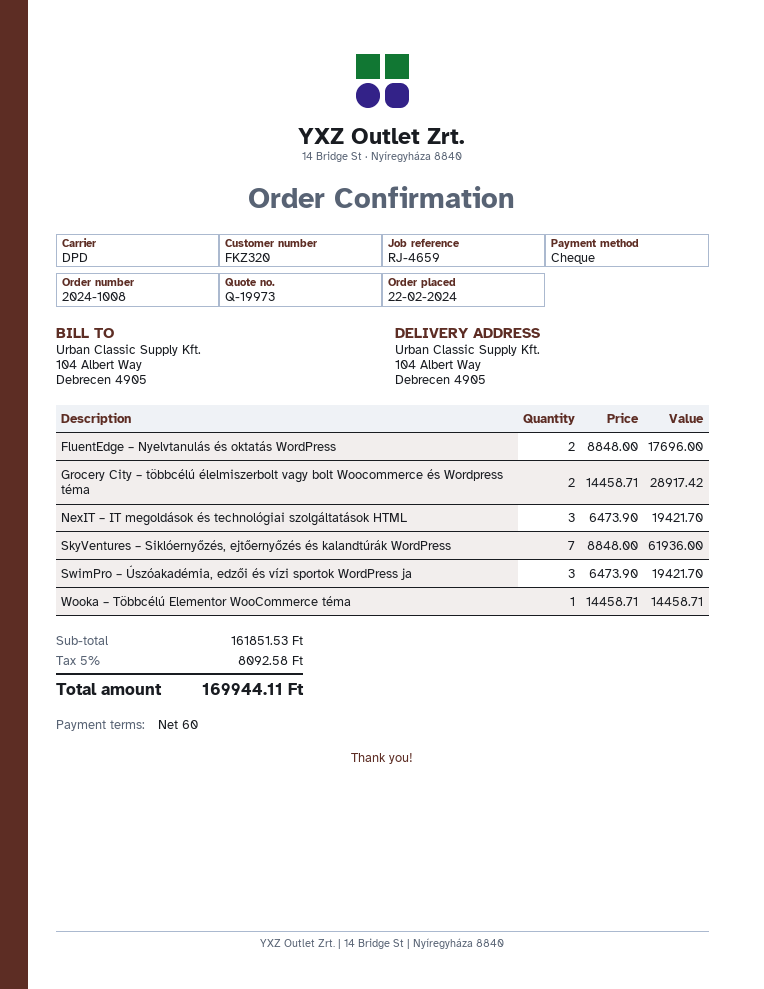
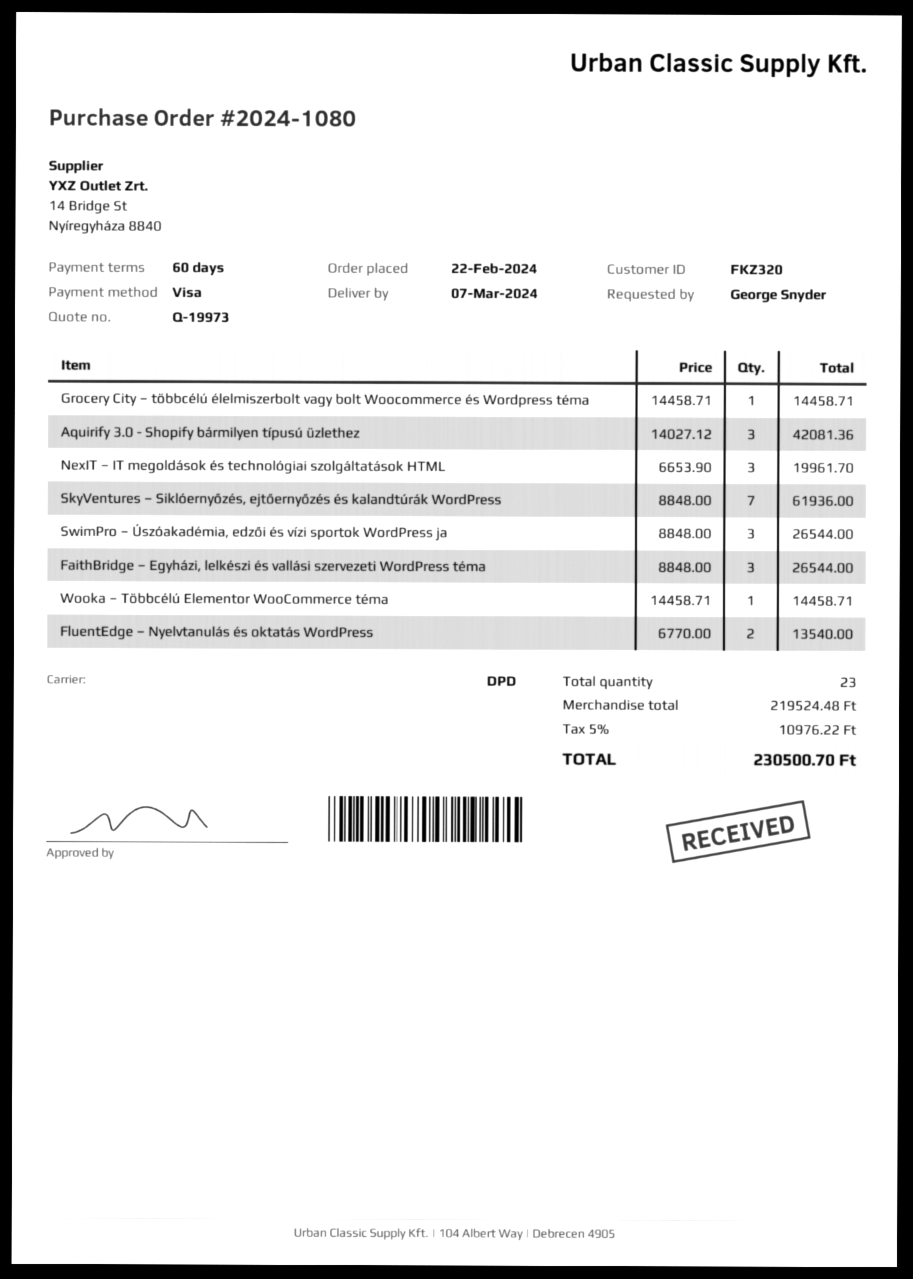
order number: 2024-1008 -> 2024-1080
payment method: cheque -> Visa
FluentEdge – Nyelvtanulás és oktatás WordPress: 2 x 8848.00 = 17696.00 -> 2 x 6770.00 = 13540.00
Grocery City – többcélú élelmiszerbolt vagy bolt Woocommerce és Wordpress téma: 2 x 14458.71 = 28917.42 -> 1 x 14458.71 = 14458.71
NexIT – IT megoldások és technológiai szolgáltatások HTML: 3 x 6473.90 = 19421.70 -> 3 x 6653.90 = 19961.70
SwimPro – Úszóakadémia, edzői és vízi sportok WordPress ja: 3 x 6473.90 = 19421.70 -> 3 x 8848.00 = 26544.00
Aquirify 3.0 - Shopify bármilyen típusú üzlethez: none -> 3 x 14027.12 = 42081.36
FaithBridge – Egyházi, lelkészi és vallási szervezeti WordPress téma: none -> 3 x 8848.00 = 26544.00
subtotal: 161851.53 -> 219524.48
tax: 5% = 8092.58 -> 5% = 10976.22
total: 169944.11 -> 230500.70

